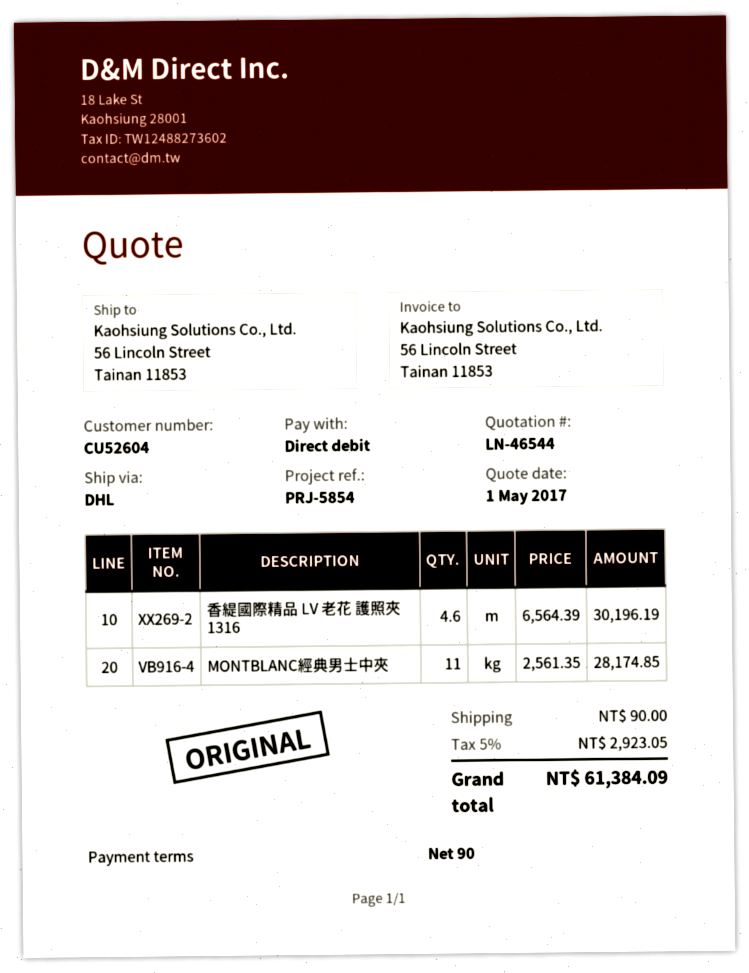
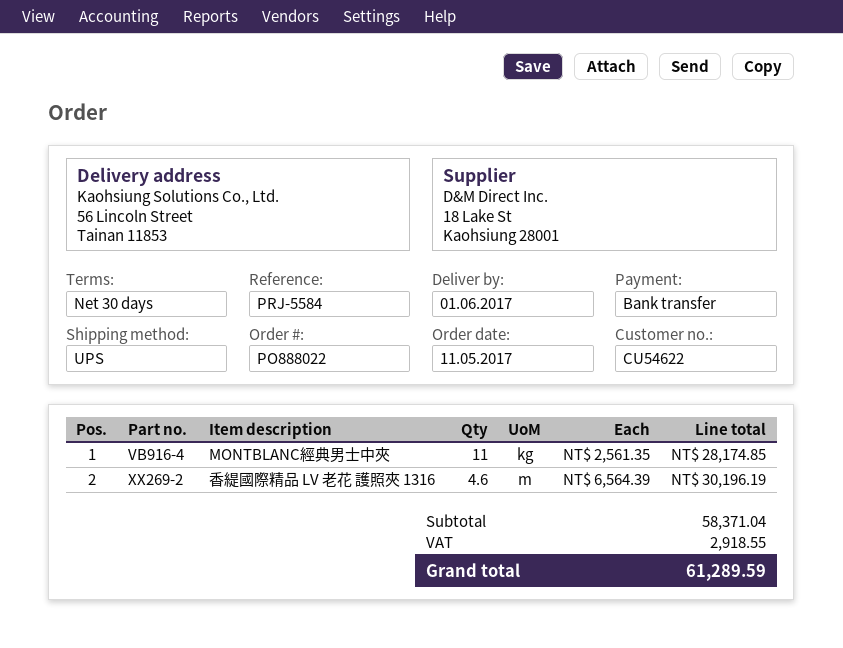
payment terms: 90 days -> 30 days
customer number: CU52604 -> CU54622
reference: PRJ-5854 -> PRJ-5584
payment method: direct debit -> bank transfer
shipping method: DHL -> UPS
shipping: 90.00 -> none
tax: 2923.05 -> 2918.55
total: 61384.09 -> 61289.59

